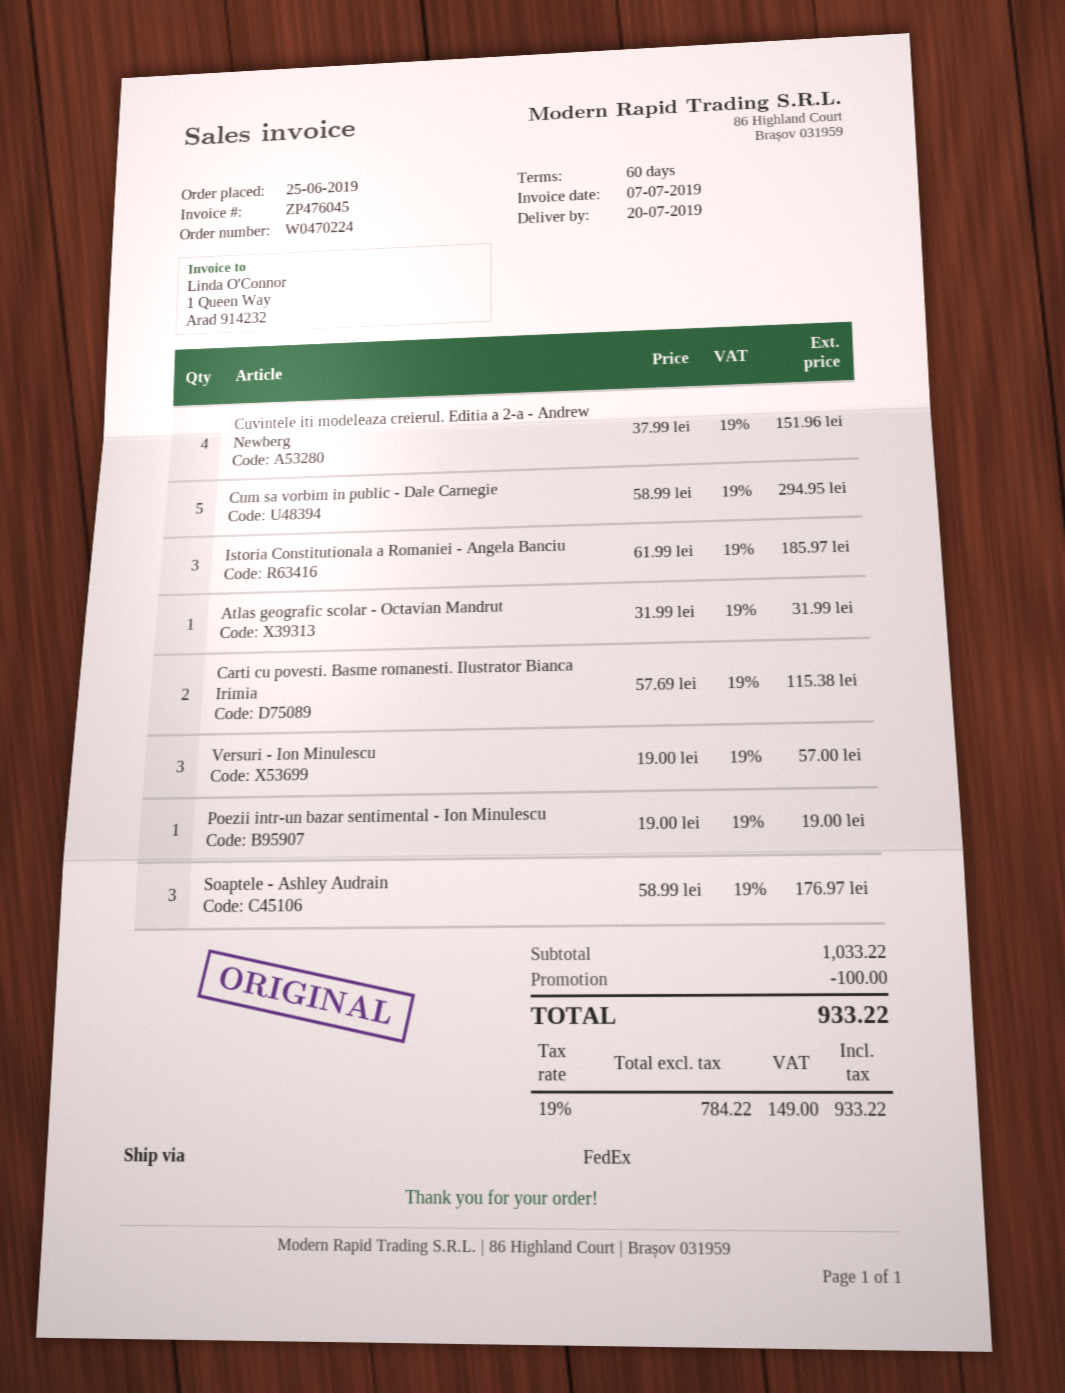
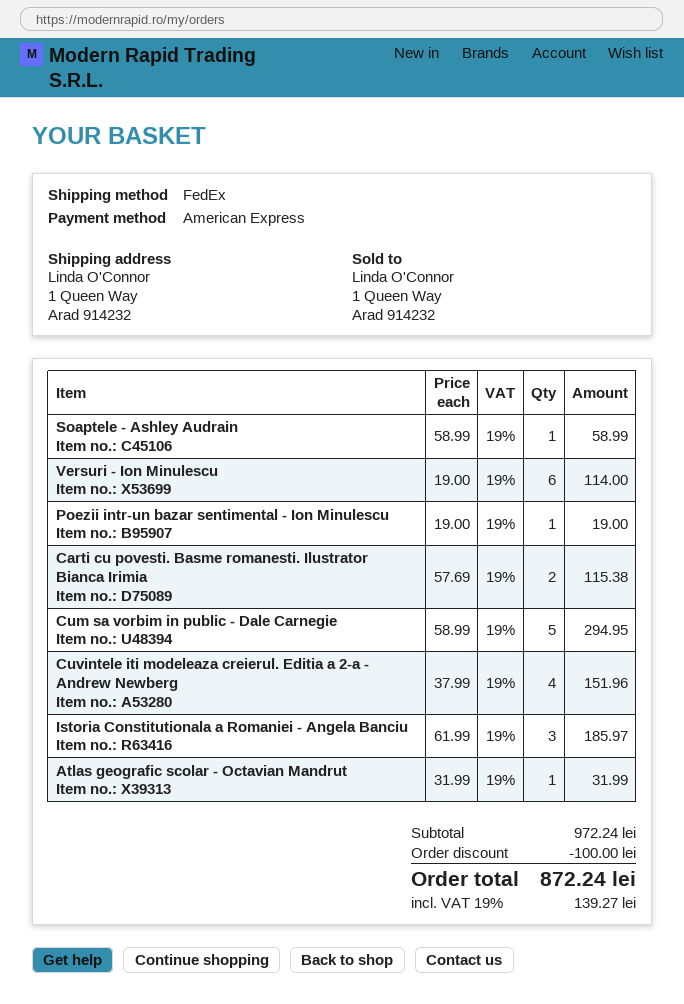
Versuri - Ion Minulescu: 3 x 19.00 = 57.00 -> 6 x 19.00 = 114.00
Soaptele - Ashley Audrain: 3 x 58.99 = 176.97 -> 1 x 58.99 = 58.99
subtotal: 1033.22 -> 972.24
tax: 19% = 149.00 -> 19% = 139.27
total: 933.22 -> 872.24

